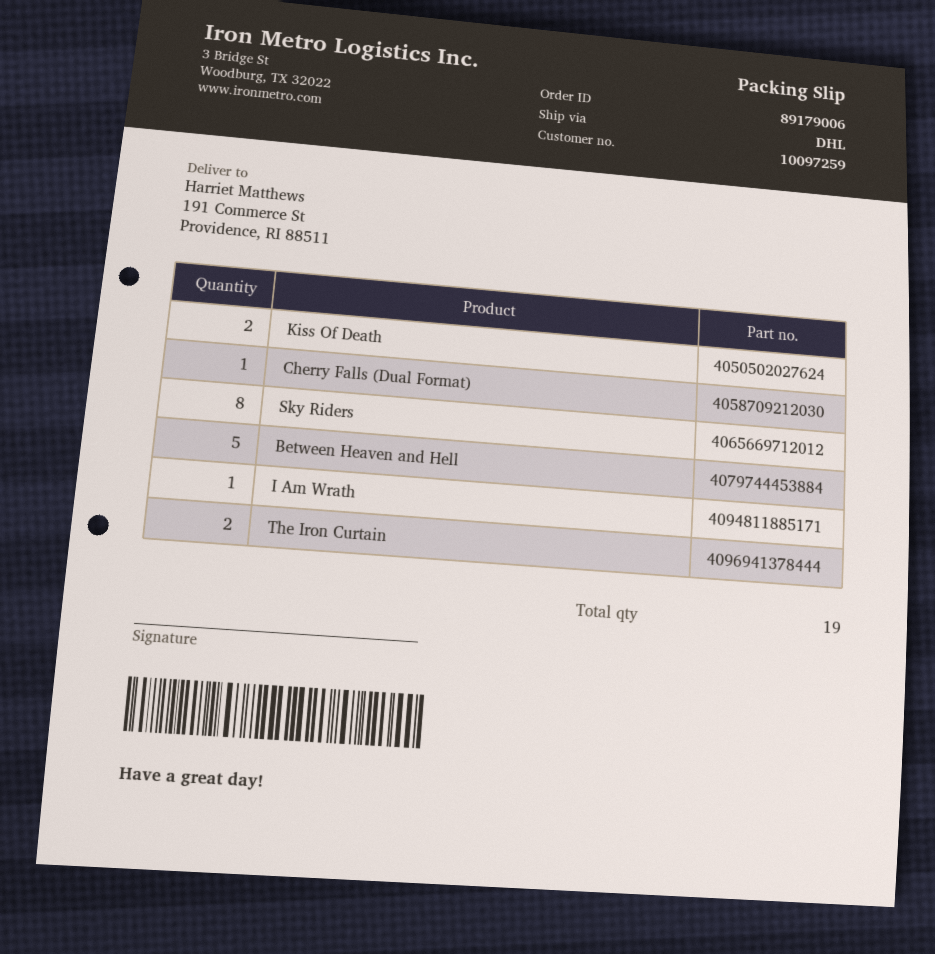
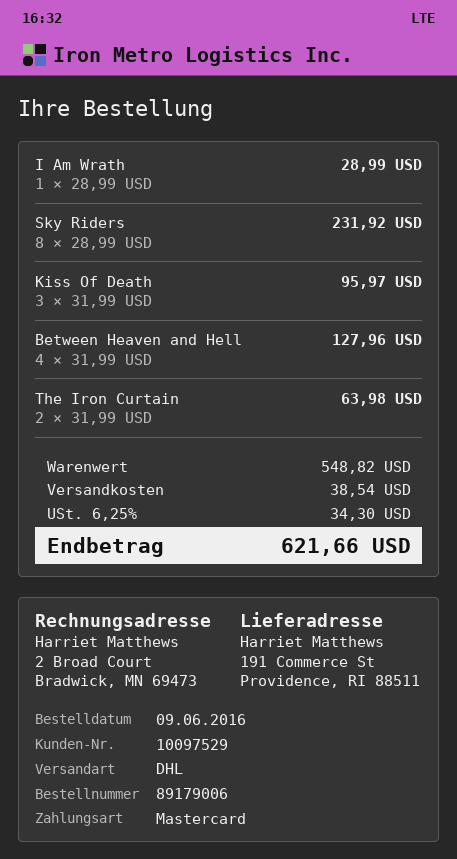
customer number: 10097259 -> 10097529
Kiss Of Death: 2 -> 3
Cherry Falls (Dual Format): 1 -> none
Between Heaven and Hell: 5 -> 4

